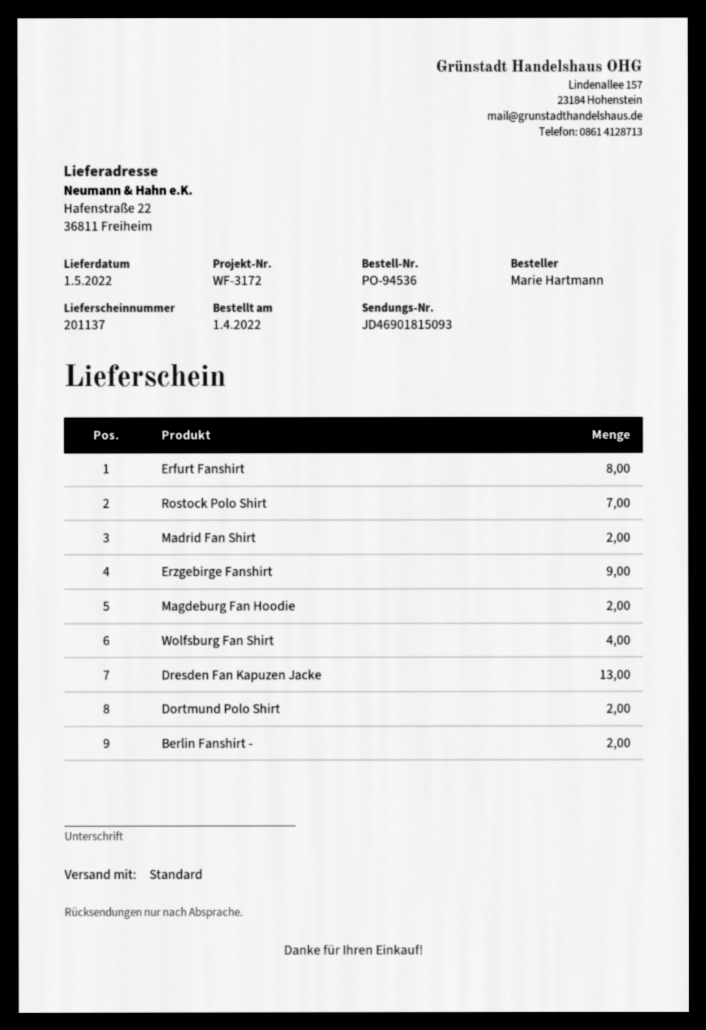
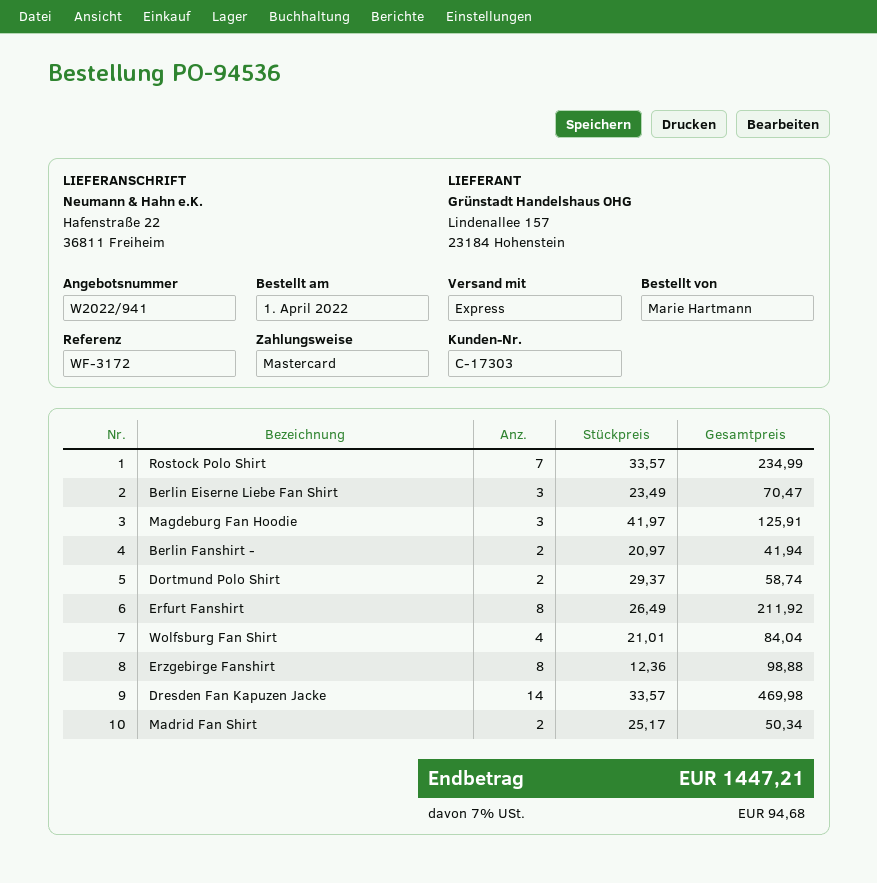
shipping method: standard -> express
Erzgebirge Fanshirt: 9 -> 8
Magdeburg Fan Hoodie: 2 -> 3
Dresden Fan Kapuzen Jacke: 13 -> 14
Berlin Eiserne Liebe Fan Shirt: none -> 3

